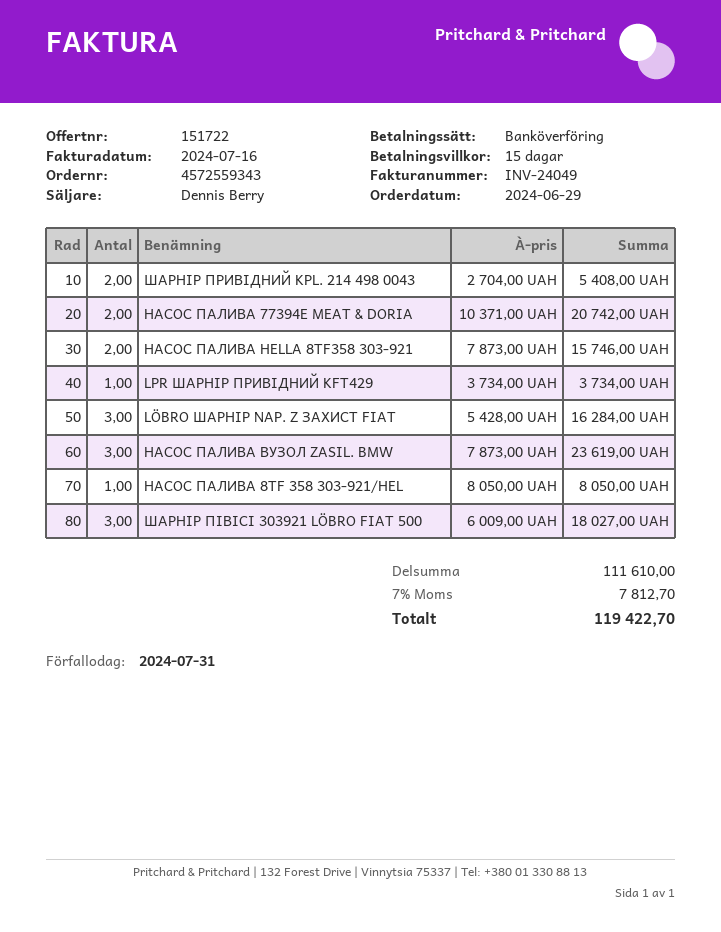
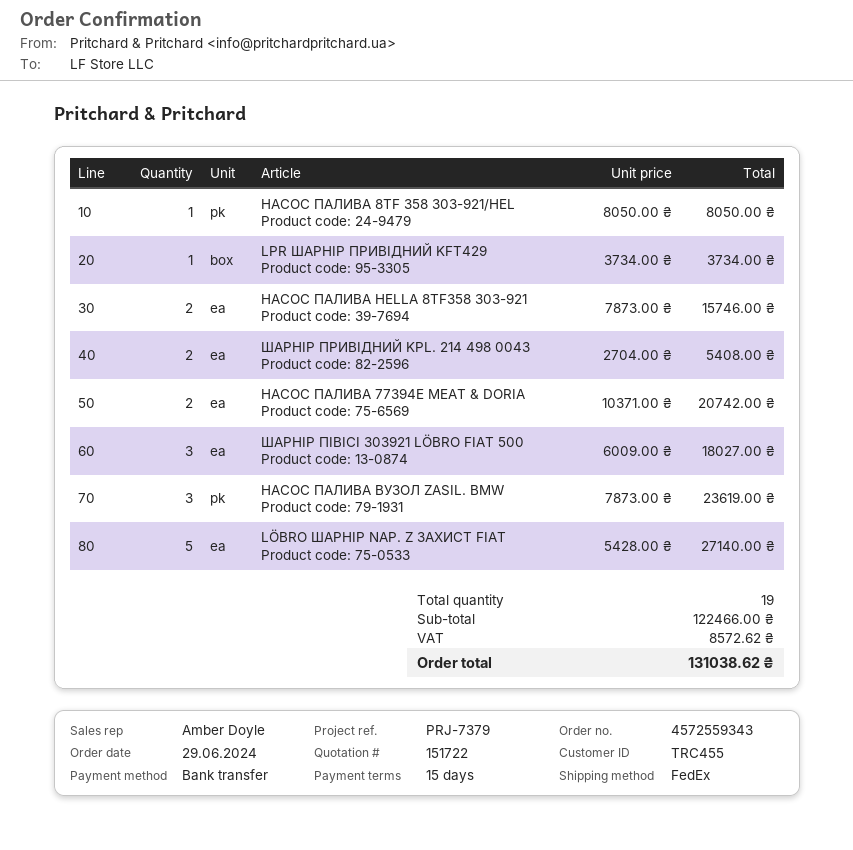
sales rep: Dennis Berry -> Amber Doyle
LÖBRO ШАРНІР NAP. Z ЗАХИСТ FIAT: 3 x 5428.00 = 16284.00 -> 5 x 5428.00 = 27140.00
subtotal: 111610.00 -> 122466.00
tax: 7812.70 -> 8572.62
total: 119422.70 -> 131038.62

